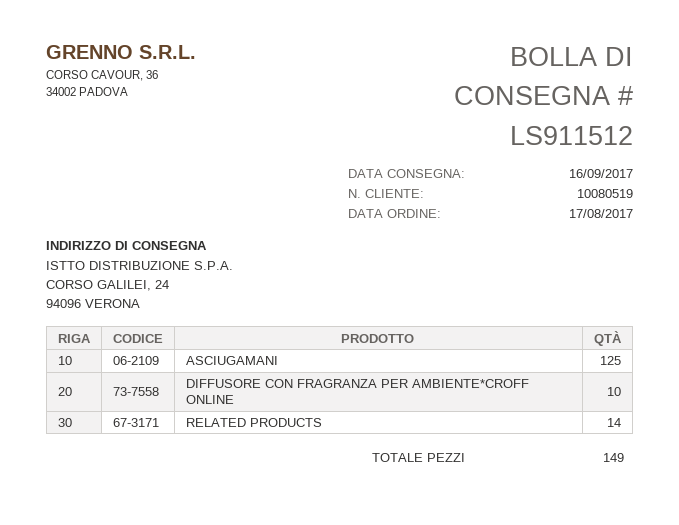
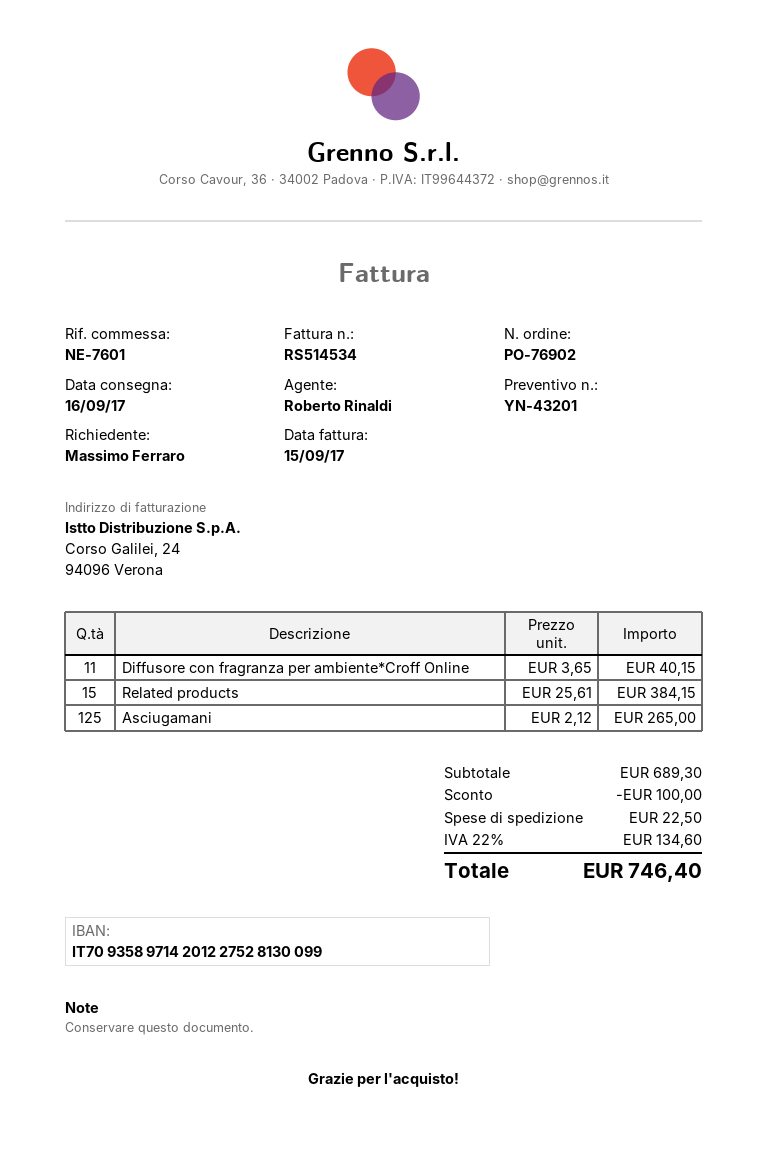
DIFFUSORE CON FRAGRANZA PER AMBIENTE*CROFF ONLINE: 10 -> 11
RELATED PRODUCTS: 14 -> 15

